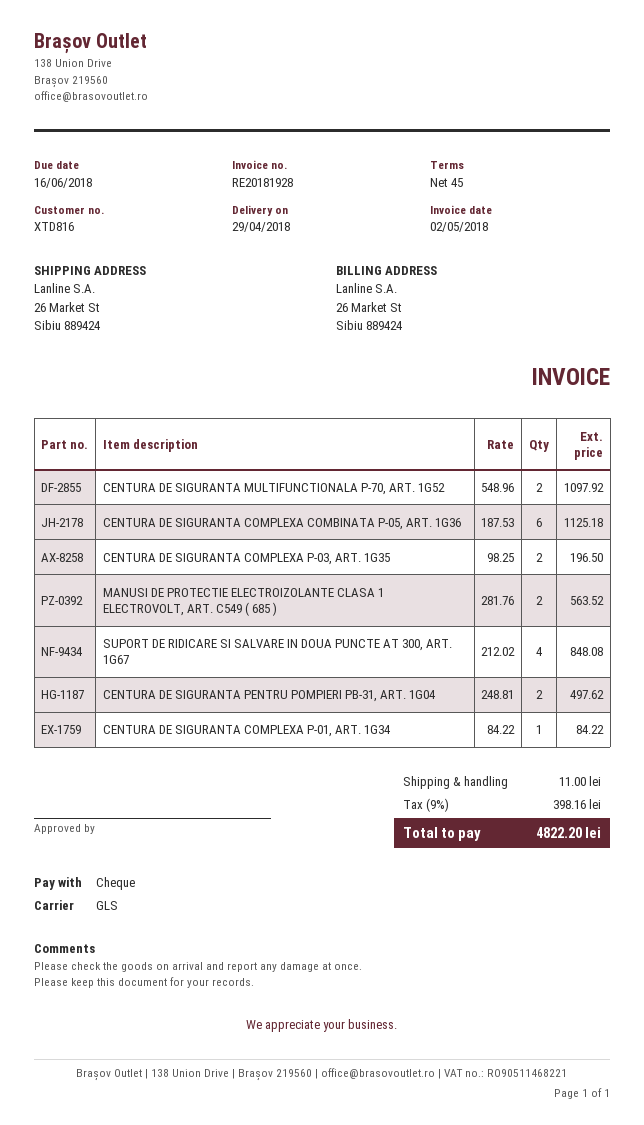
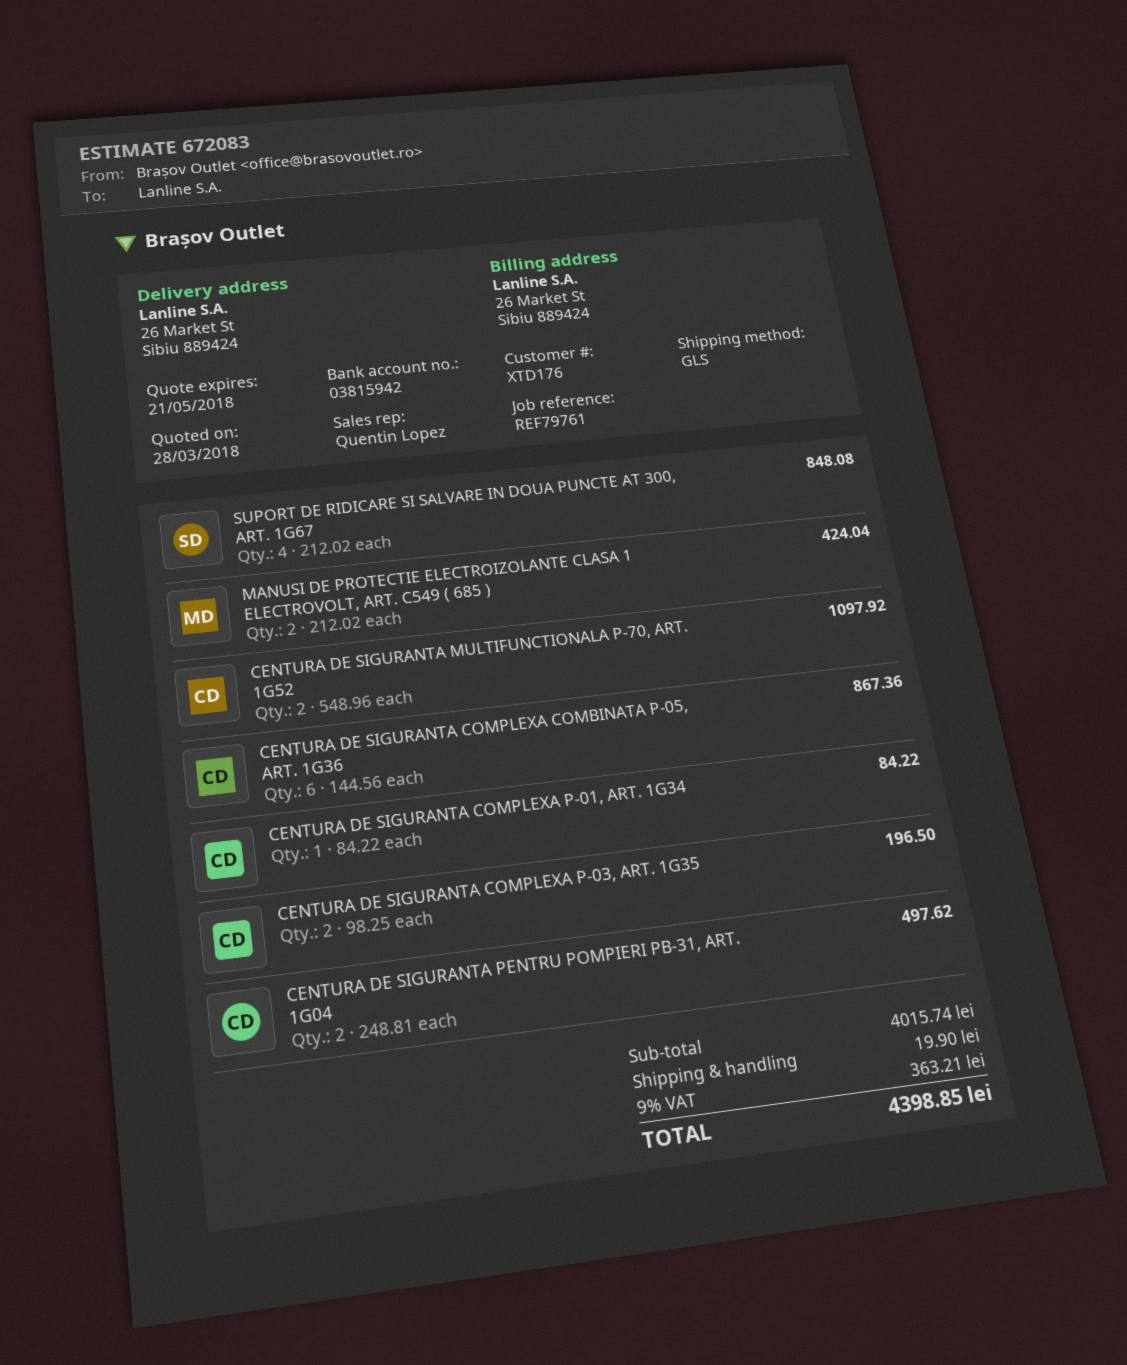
customer number: XTD816 -> XTD176
CENTURA DE SIGURANTA COMPLEXA COMBINATA P-05, ART. 1G36: 6 x 187.53 = 1125.18 -> 6 x 144.56 = 867.36
MANUSI DE PROTECTIE ELECTROIZOLANTE CLASA 1 ELECTROVOLT, ART. C549 ( 685 ): 2 x 281.76 = 563.52 -> 2 x 212.02 = 424.04
shipping: 11.00 -> 19.90
tax: 9% = 398.16 -> 9% = 363.21
total: 4822.20 -> 4398.85

